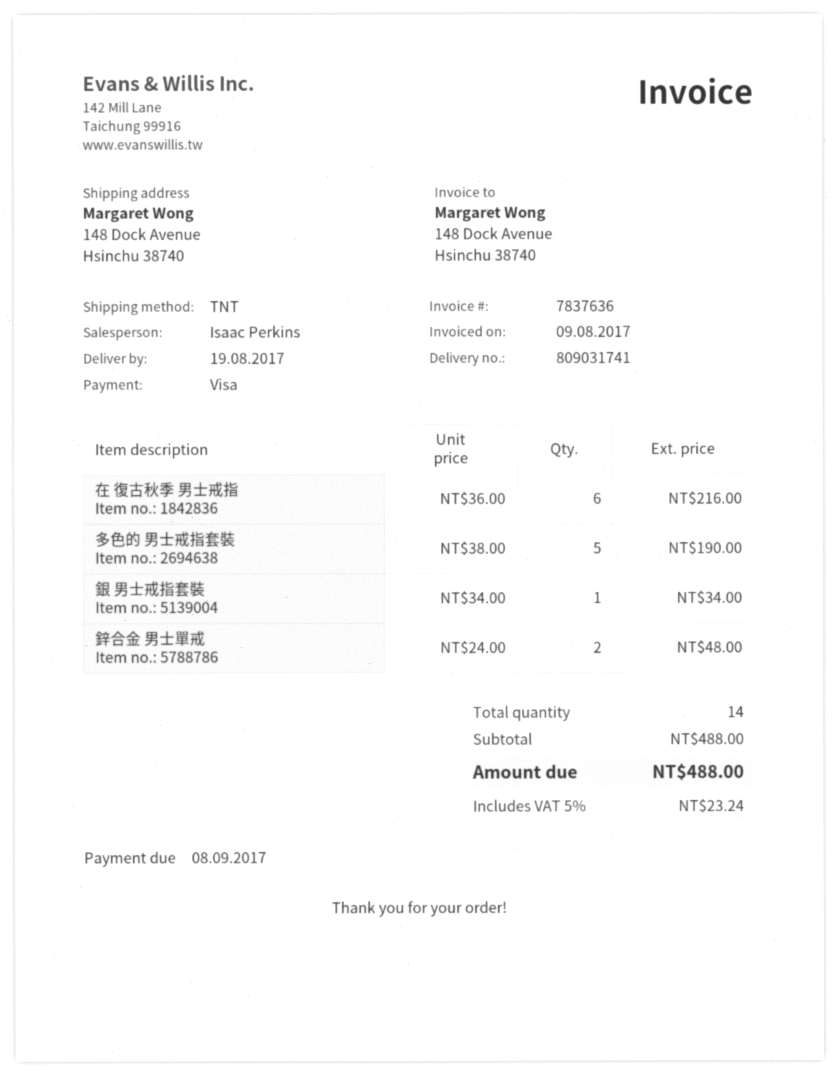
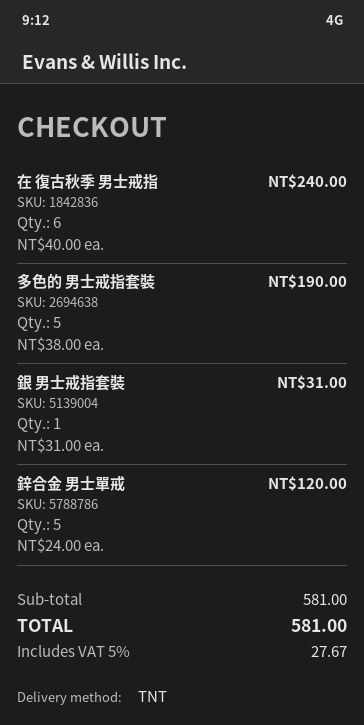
在 復古秋季 男士戒指: 6 x 36.00 = 216.00 -> 6 x 40.00 = 240.00
銀 男士戒指套裝: 1 x 34.00 = 34.00 -> 1 x 31.00 = 31.00
鋅合金 男士單戒: 2 x 24.00 = 48.00 -> 5 x 24.00 = 120.00
subtotal: 488.00 -> 581.00
tax: 5% = 23.24 -> 5% = 27.67
total: 488.00 -> 581.00

